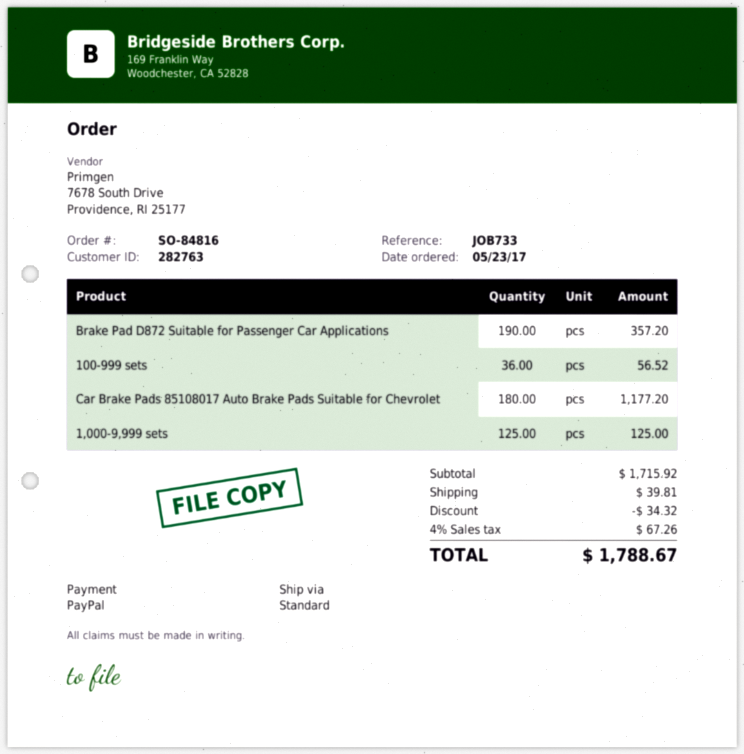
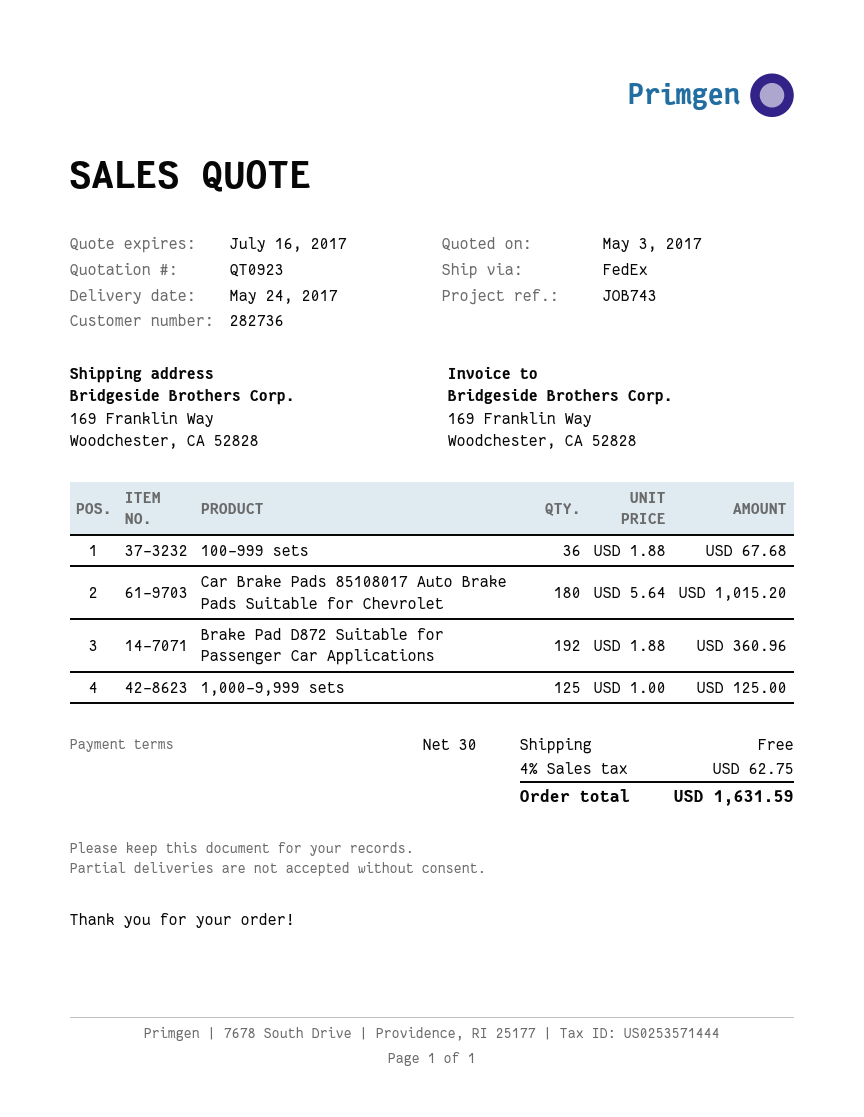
customer number: 282763 -> 282736
reference: JOB733 -> JOB743
shipping method: standard -> FedEx
Brake Pad D872 Suitable for Passenger Car Applications: 190 for 357.20 -> 192 for 360.96
100-999 sets: 36 for 56.52 -> 36 for 67.68
Car Brake Pads 85108017 Auto Brake Pads Suitable for Chevrolet: 180 for 1177.20 -> 180 for 1015.20
discount: 34.32 -> none
shipping: 39.81 -> 0.00
tax: 4% = 67.26 -> 4% = 62.75
total: 1788.67 -> 1631.59

